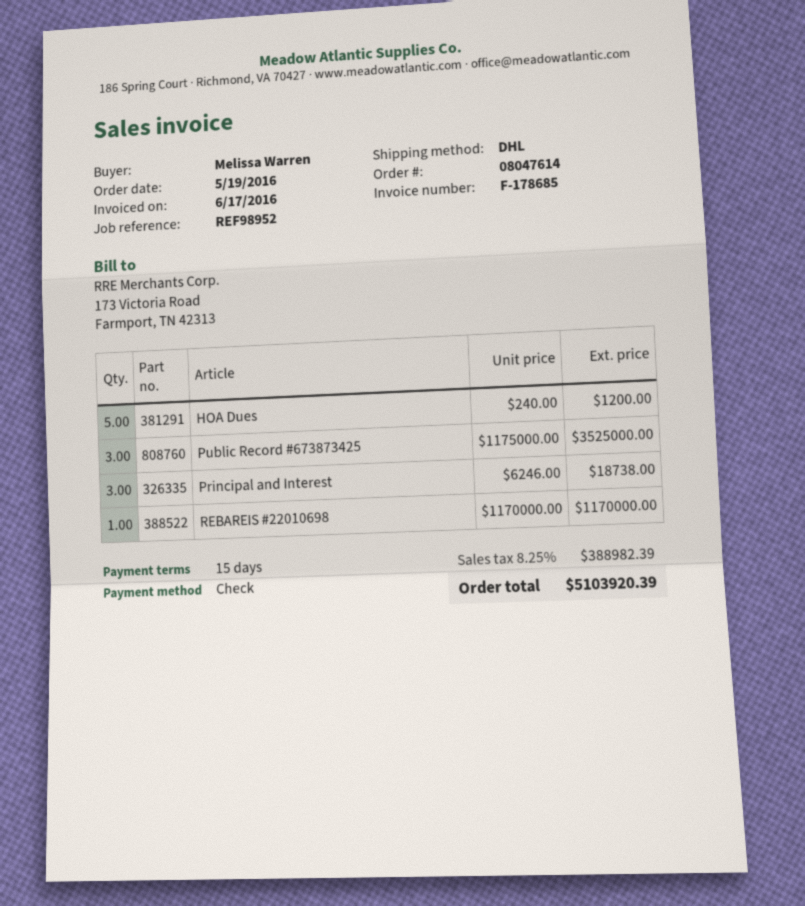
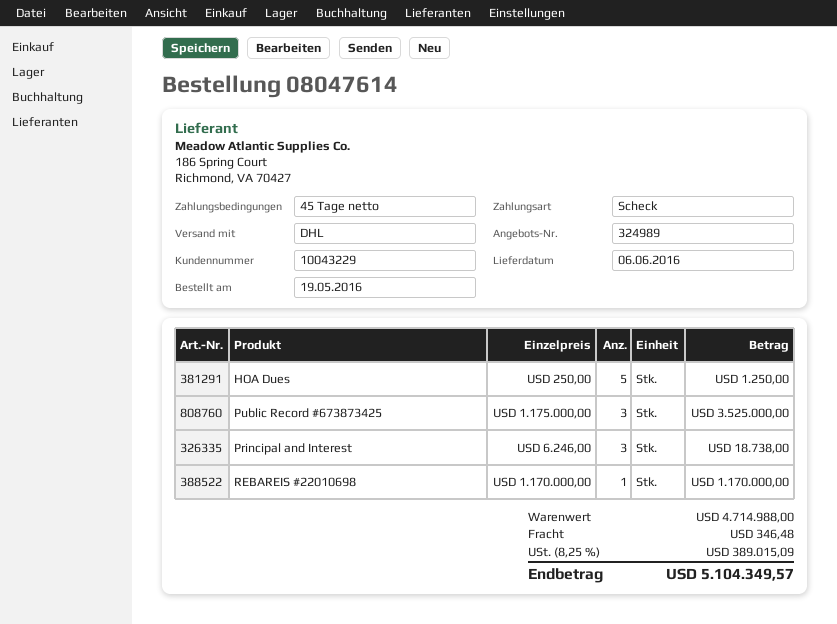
payment terms: 15 days -> 45 days
HOA Dues: 5 x 240.00 = 1200.00 -> 5 x 250.00 = 1250.00
shipping: none -> 346.48
tax: 8.25% = 388982.39 -> 8.25% = 389015.09
total: 5103920.39 -> 5104349.57

